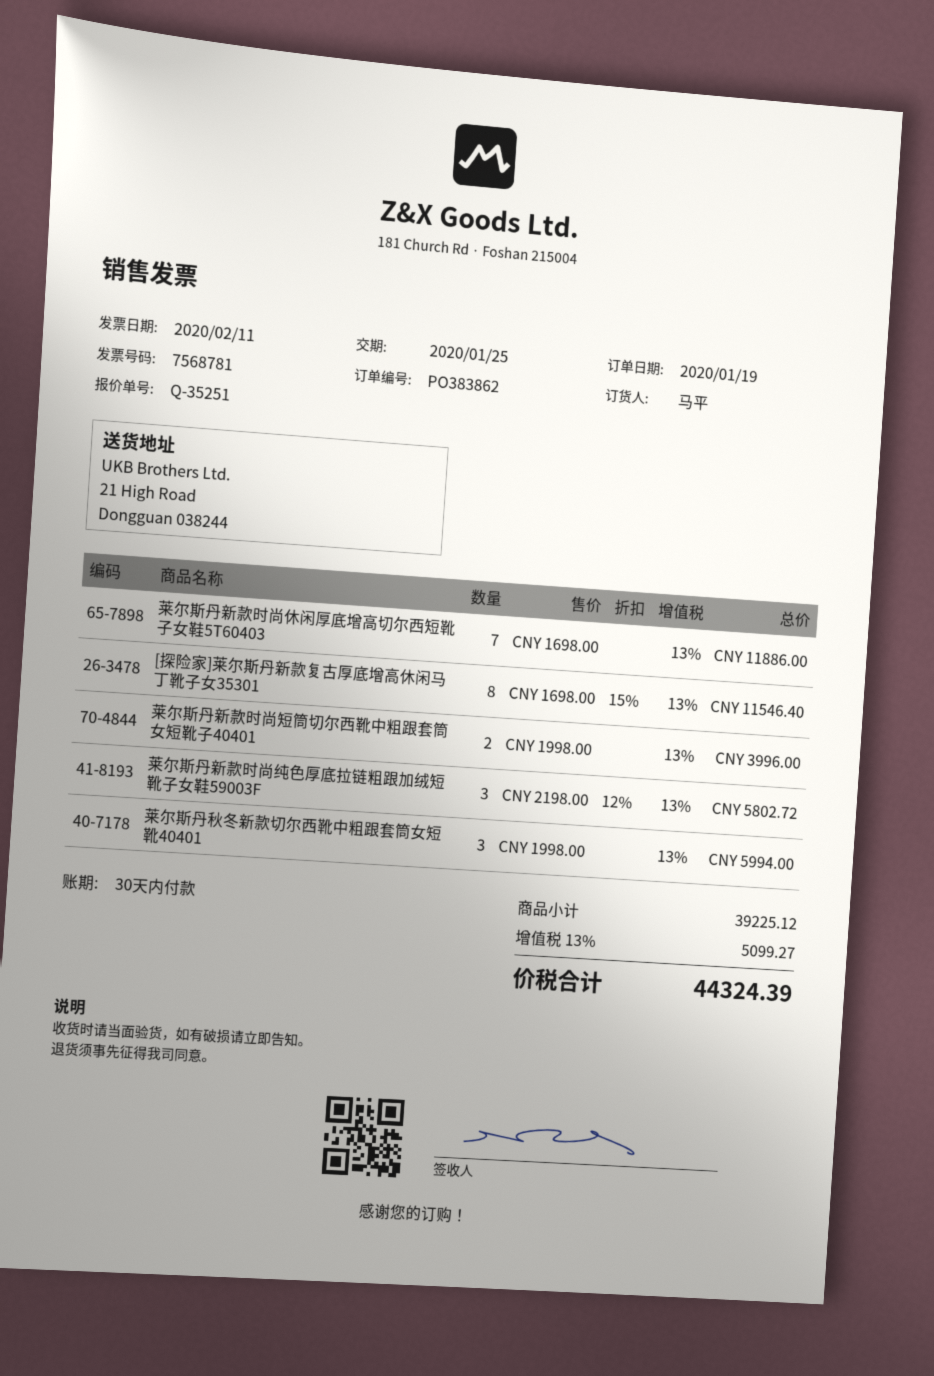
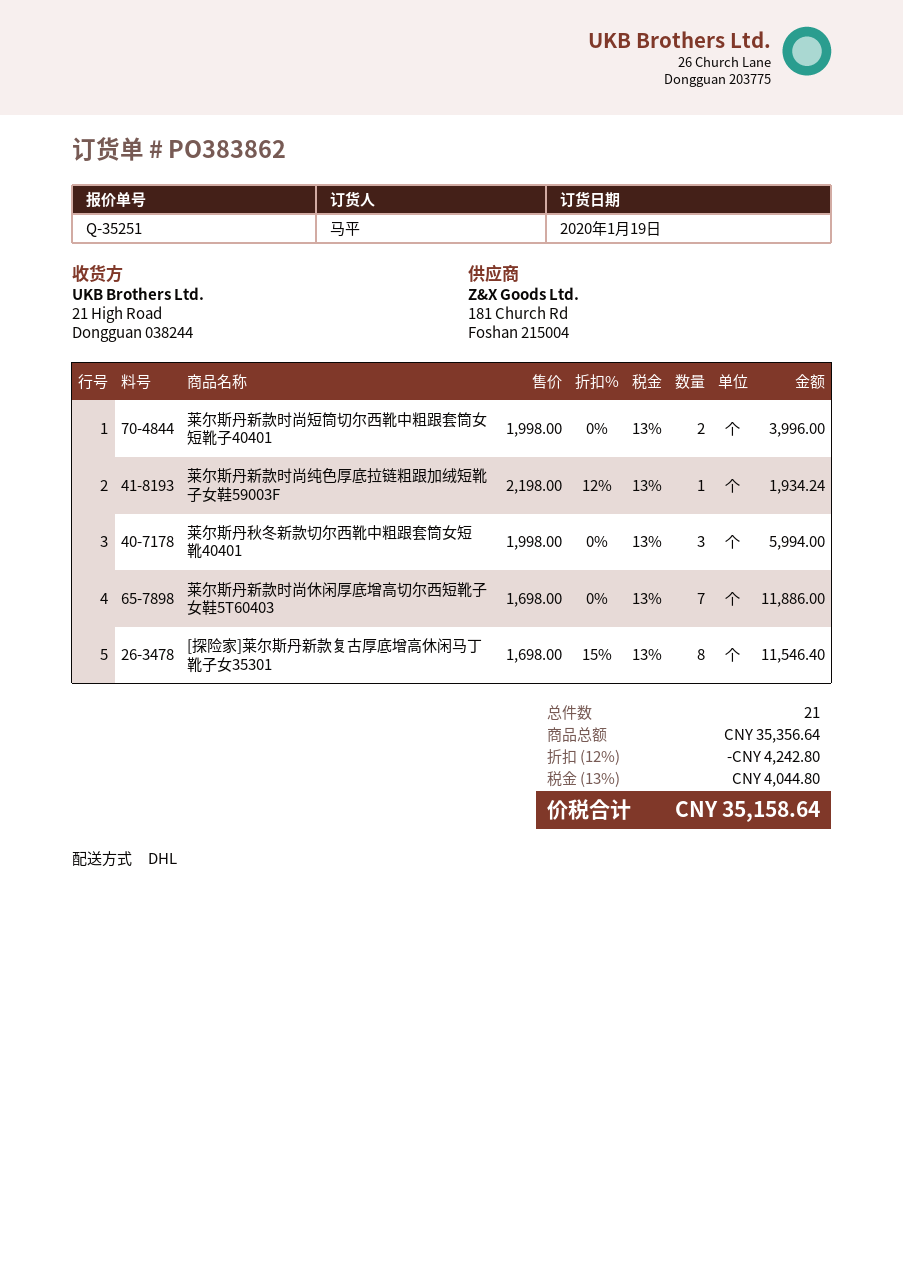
莱尔斯丹新款时尚纯色厚底拉链粗跟加绒短靴子女鞋59003F: 3 x 2198.00 - 12% = 5802.72 -> 1 x 2198.00 - 12% = 1934.24
subtotal: 39225.12 -> 35356.64
discount: none -> 12% = 4242.80
tax: 13% = 5099.27 -> 13% = 4044.80
total: 44324.39 -> 35158.64

